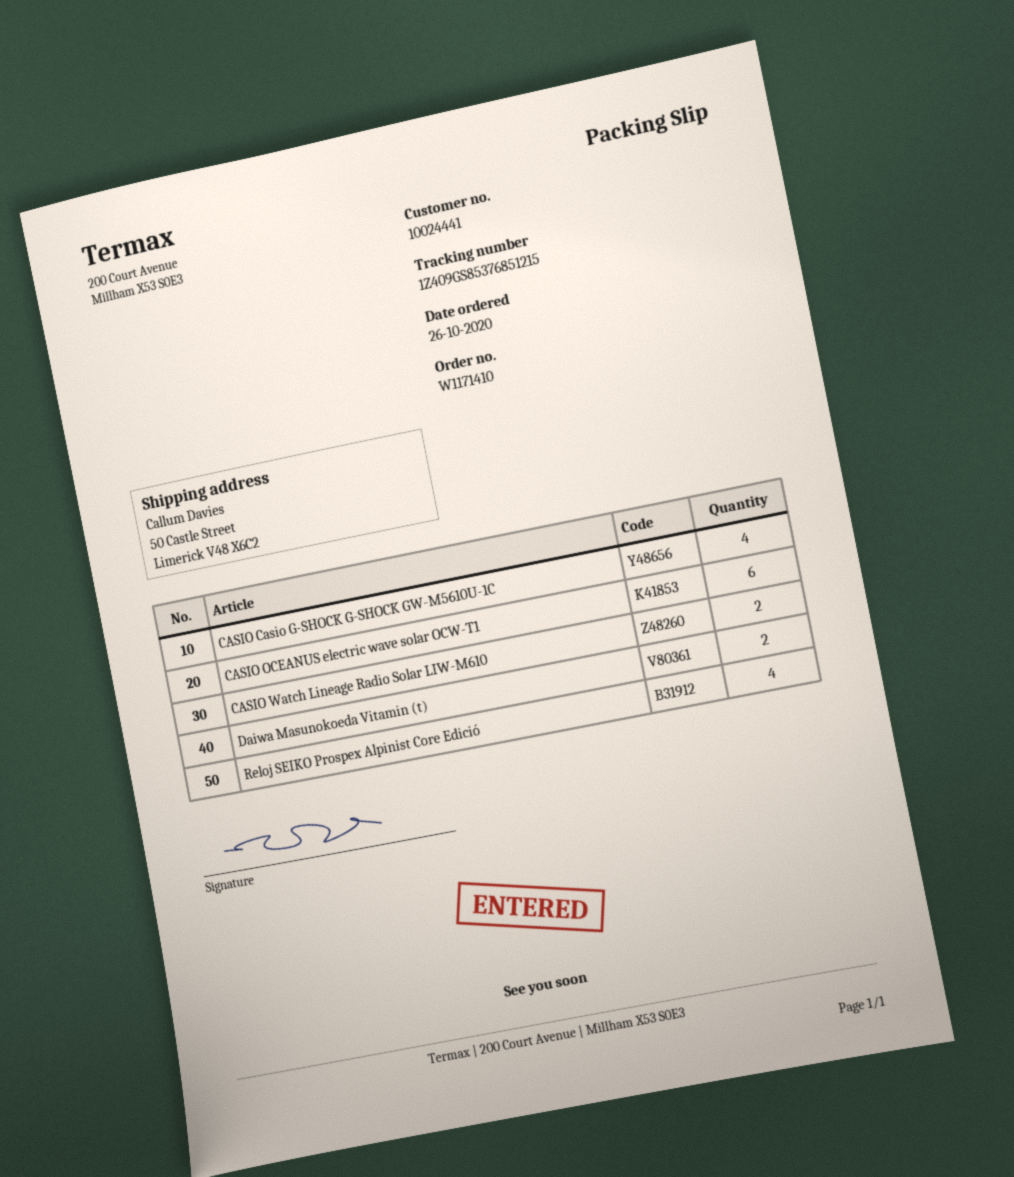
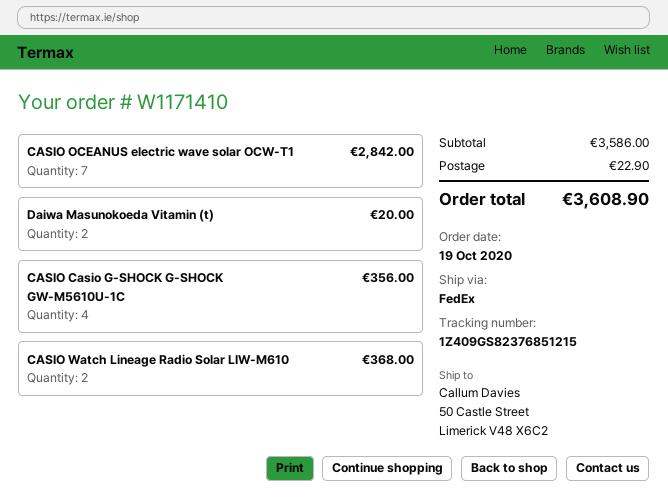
order date: 2020-10-26 -> 2020-10-19
tracking number: 1Z409GS85376851215 -> 1Z409GS82376851215
CASIO OCEANUS electric wave solar OCW-T1: 6 -> 7
Reloj SEIKO Prospex Alpinist Core Edició: 4 -> none

